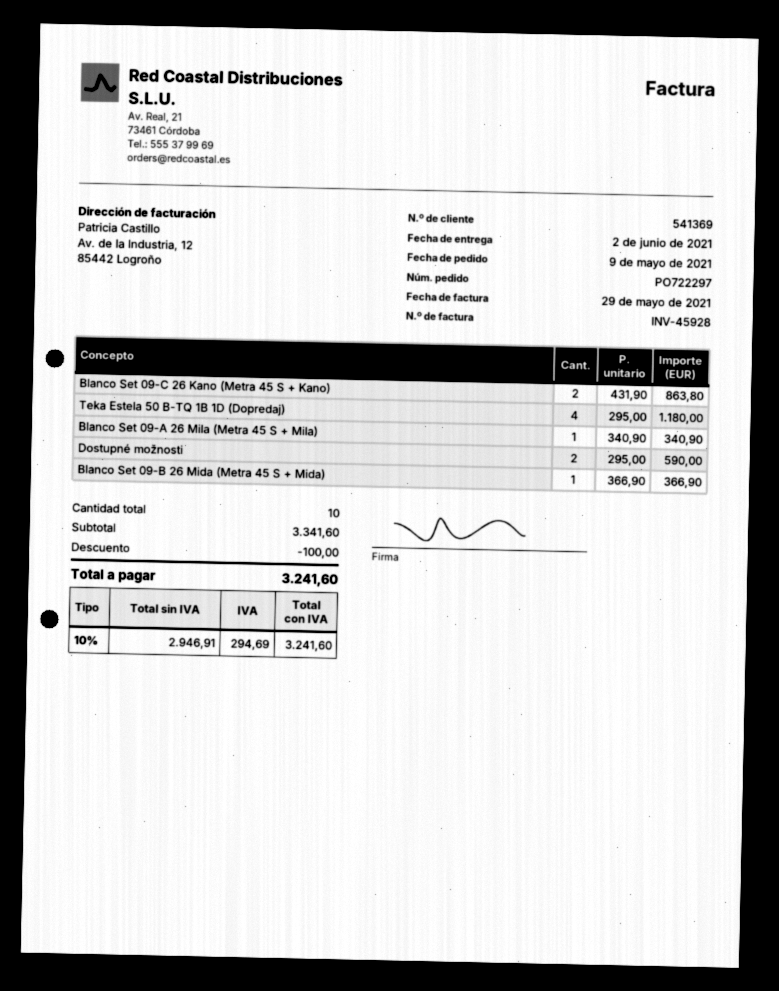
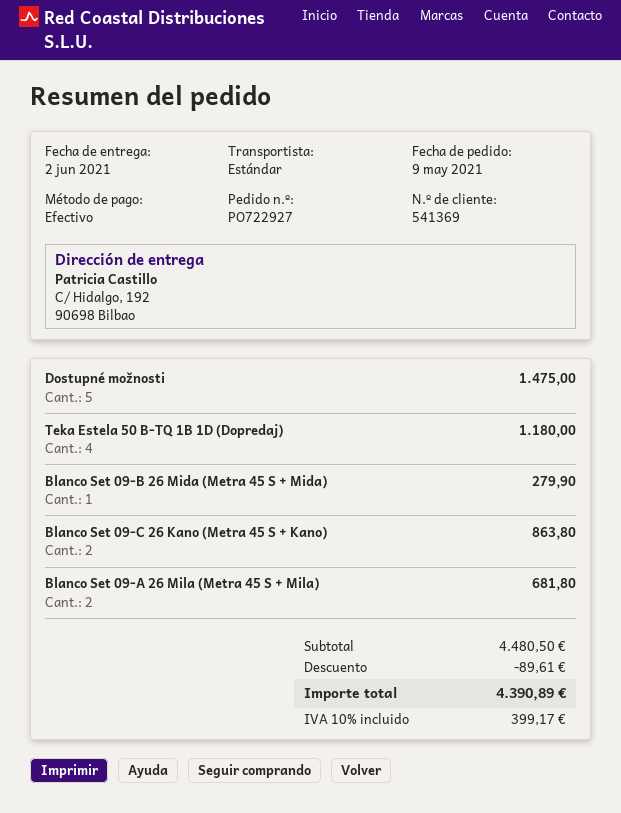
order number: PO722297 -> PO722927
Blanco Set 09-A 26 Mila (Metra 45 S + Mila): 1 for 340.90 -> 2 for 681.80
Dostupné možnosti: 2 for 590.00 -> 5 for 1475.00
Blanco Set 09-B 26 Mida (Metra 45 S + Mida): 1 for 366.90 -> 1 for 279.90
subtotal: 3341.60 -> 4480.50
discount: 100.00 -> 89.61
tax: 10% = 294.69 -> 10% = 399.17
total: 3241.60 -> 4390.89

